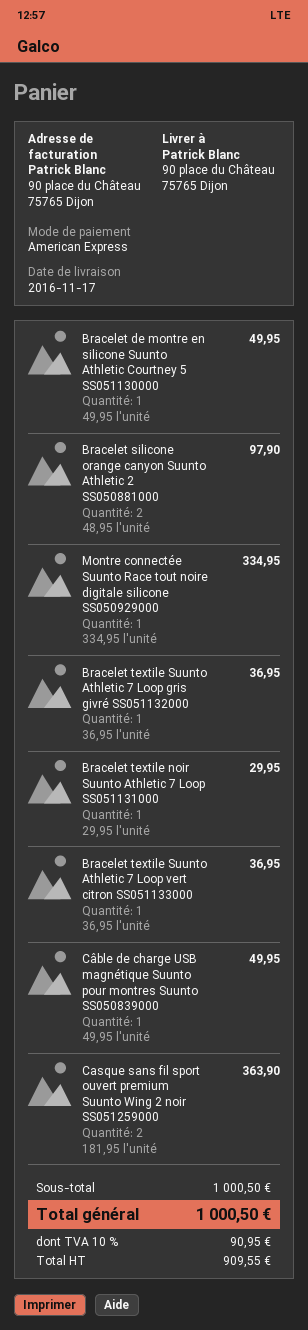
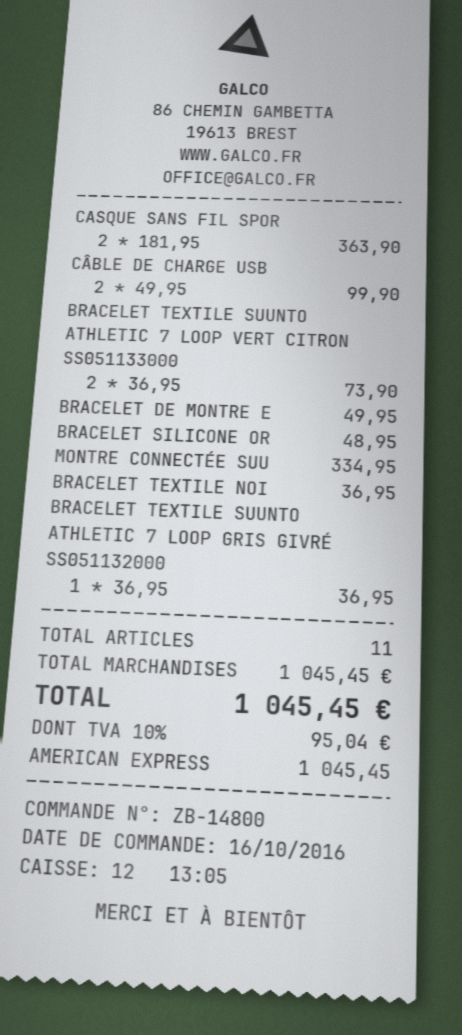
Bracelet silicone orange canyon Suunto Athletic 2 SS050881000: 2 x 48.95 = 97.90 -> 1 x 48.95 = 48.95
Bracelet textile noir Suunto Athletic 7 Loop SS051131000: 1 x 29.95 = 29.95 -> 1 x 36.95 = 36.95
Bracelet textile Suunto Athletic 7 Loop vert citron SS051133000: 1 x 36.95 = 36.95 -> 2 x 36.95 = 73.90
Câble de charge USB magnétique Suunto pour montres Suunto SS050839000: 1 x 49.95 = 49.95 -> 2 x 49.95 = 99.90
subtotal: 1000.50 -> 1045.45
tax: 10% = 90.95 -> 10% = 95.04
total: 1000.50 -> 1045.45

